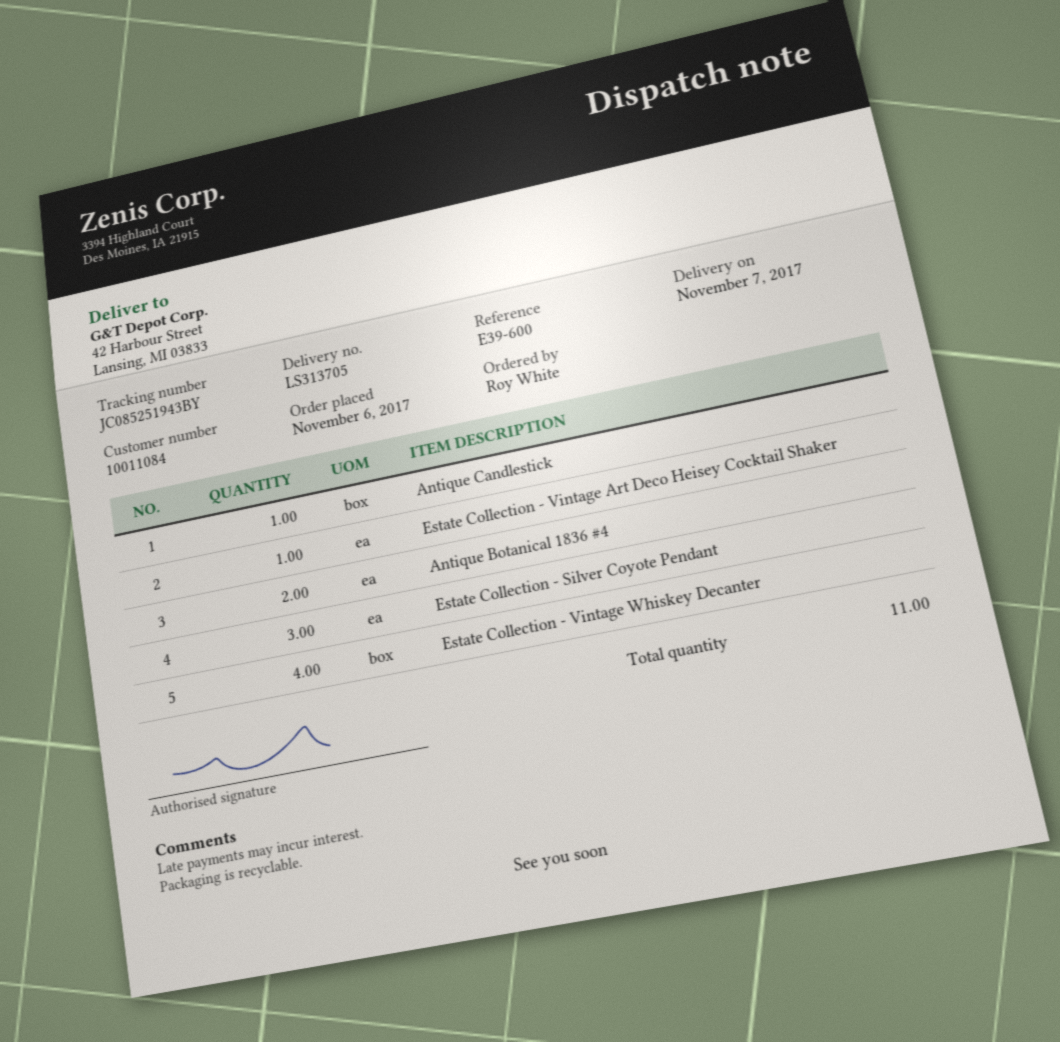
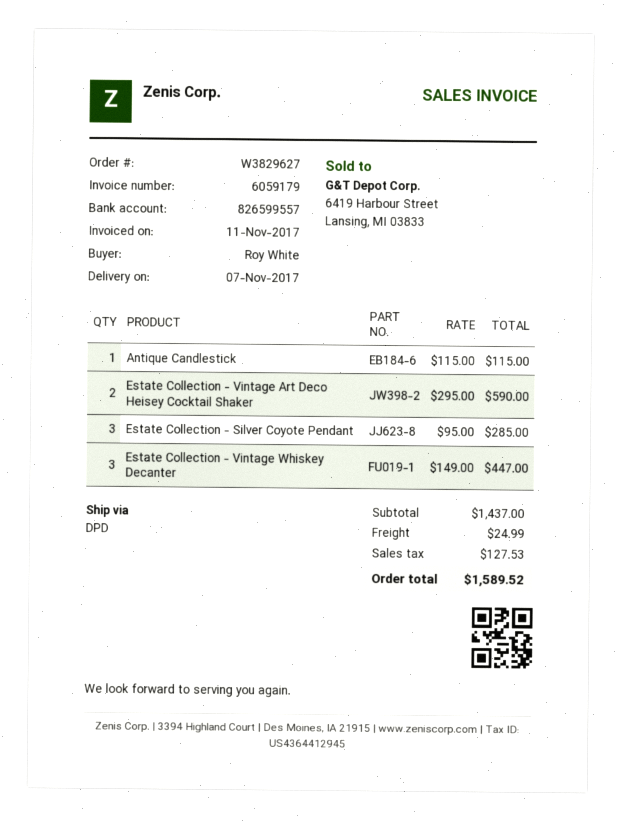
Estate Collection - Vintage Art Deco Heisey Cocktail Shaker: 1 -> 2
Antique Botanical 1836 #4: 2 -> none
Estate Collection - Vintage Whiskey Decanter: 4 -> 3

